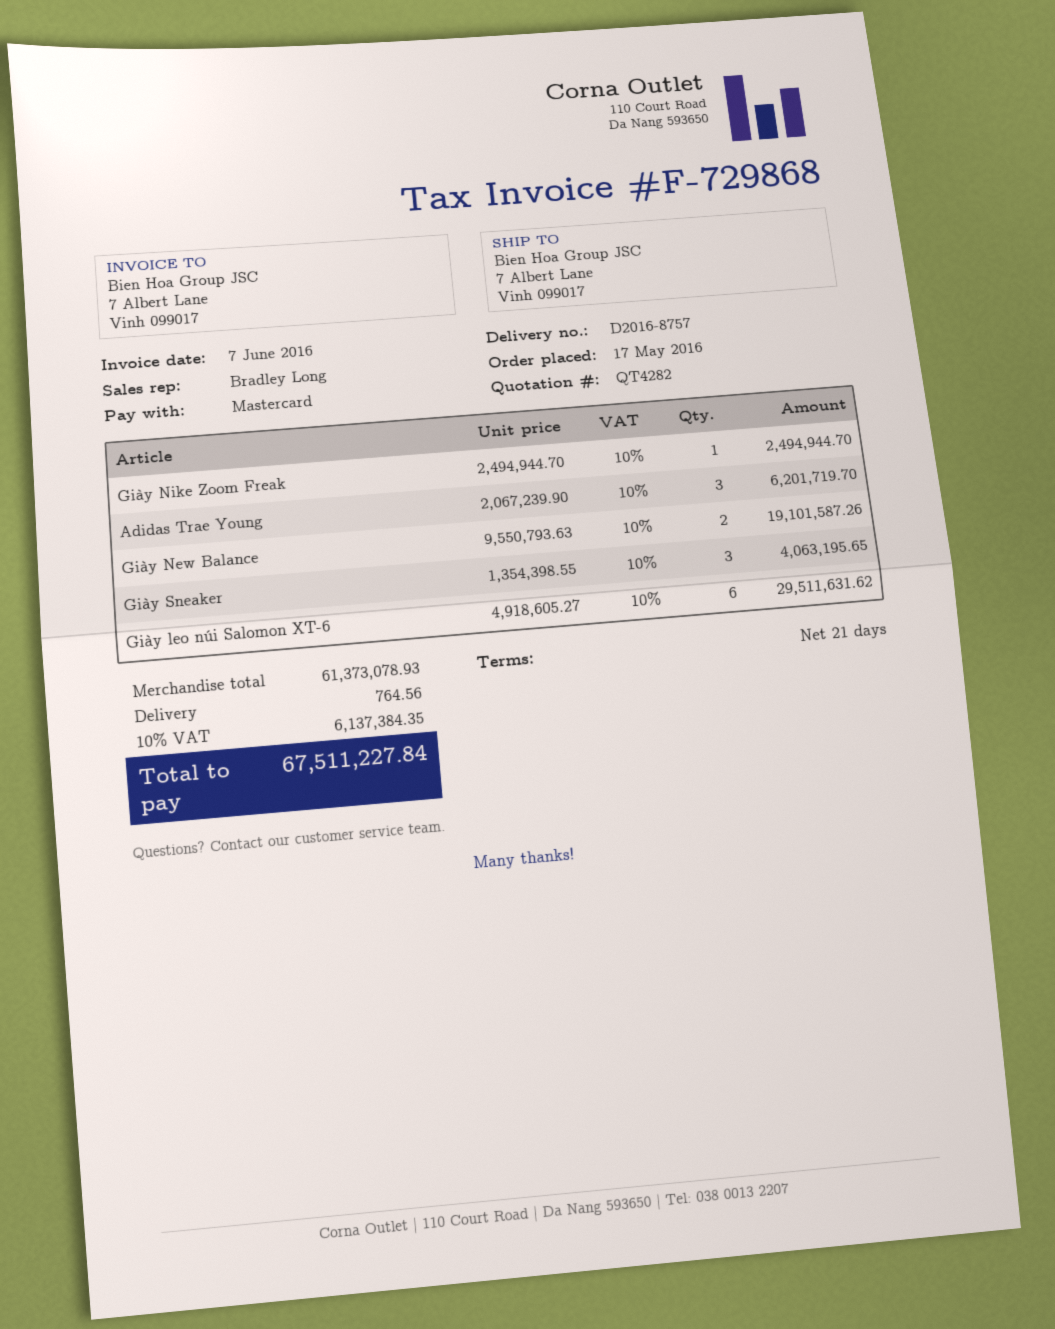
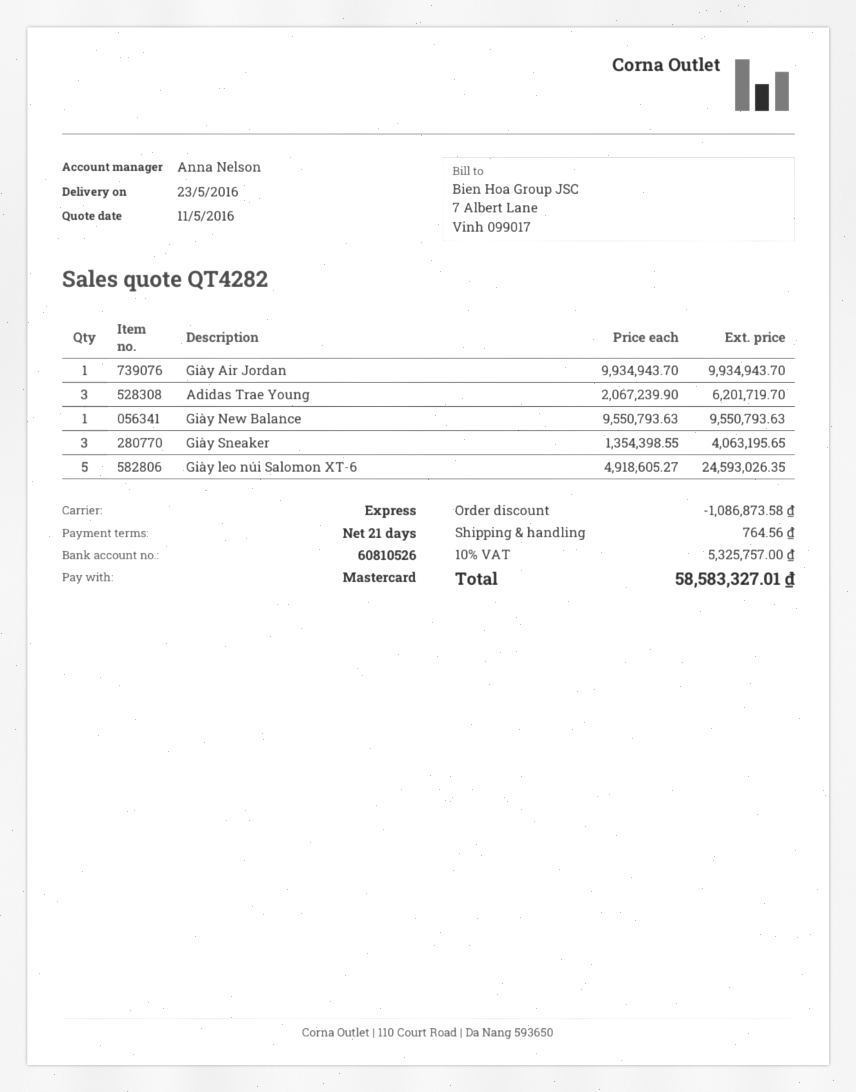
sales rep: Bradley Long -> Anna Nelson
Giày Nike Zoom Freak: 1 x 2494944.70 = 2494944.70 -> none
Giày New Balance: 2 x 9550793.63 = 19101587.26 -> 1 x 9550793.63 = 9550793.63
Giày leo núi Salomon XT-6: 6 x 4918605.27 = 29511631.62 -> 5 x 4918605.27 = 24593026.35
Giày Air Jordan: none -> 1 x 9934943.70 = 9934943.70
discount: none -> 1086873.58
tax: 10% = 6137384.35 -> 10% = 5325757.00
total: 67511227.84 -> 58583327.01

